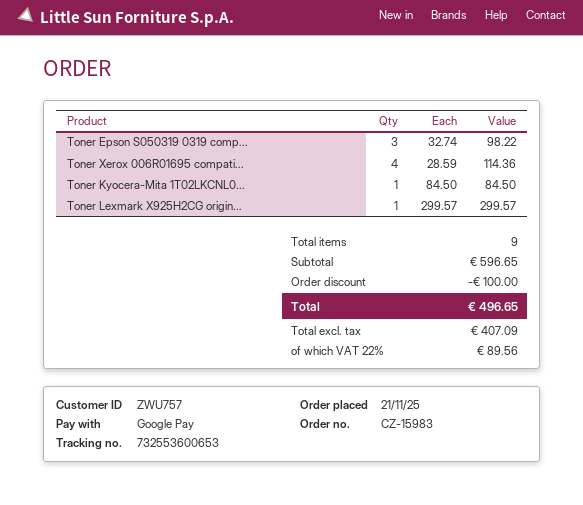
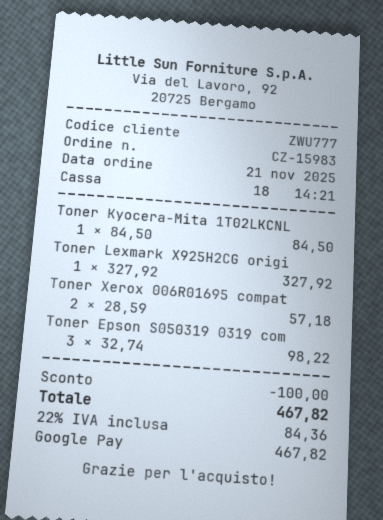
customer number: ZWU757 -> ZWU777
Toner Xerox 006R01695 compati...: 4 x 28.59 = 114.36 -> 2 x 28.59 = 57.18
Toner Lexmark X925H2CG origin...: 1 x 299.57 = 299.57 -> 1 x 327.92 = 327.92
tax: 22% = 89.56 -> 22% = 84.36
total: 496.65 -> 467.82

